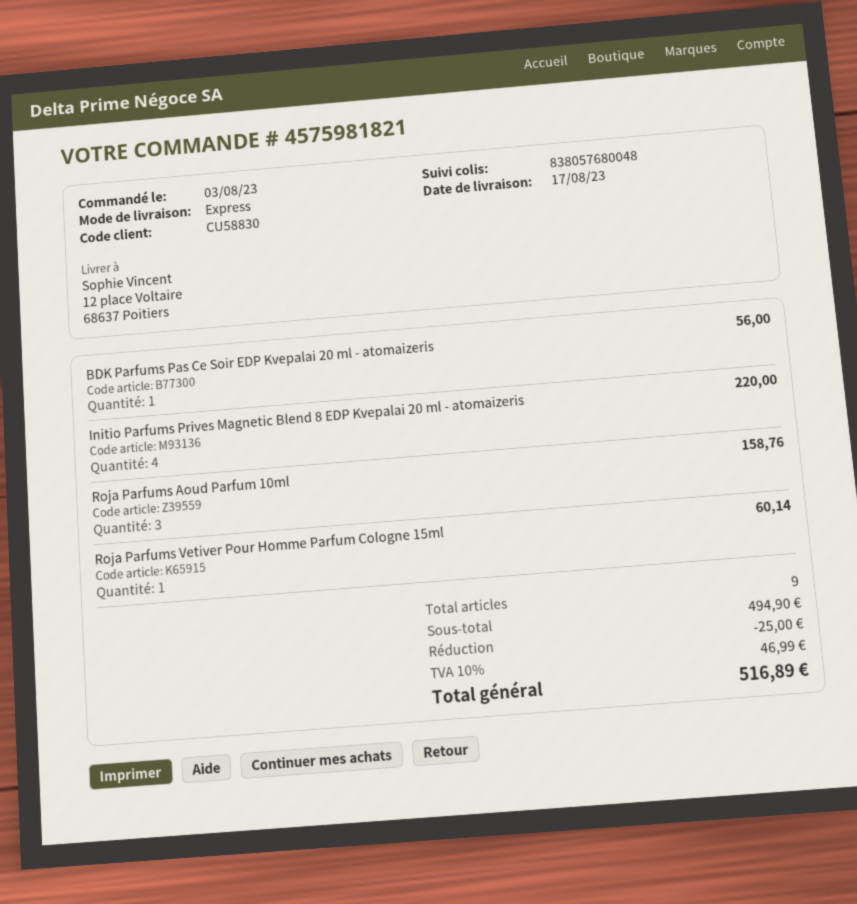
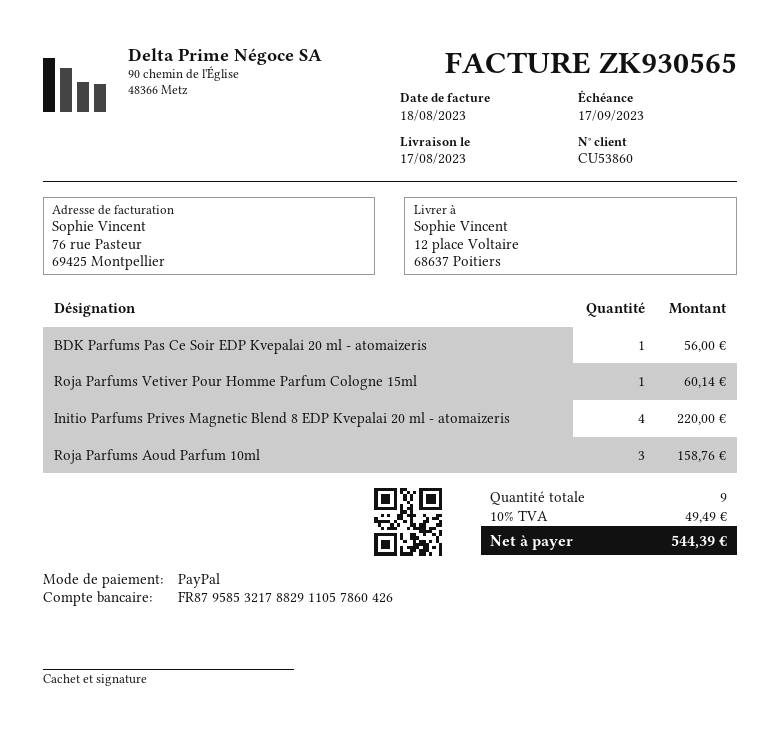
customer number: CU58830 -> CU53860
discount: 25.00 -> none
tax: 10% = 46.99 -> 10% = 49.49
total: 516.89 -> 544.39

